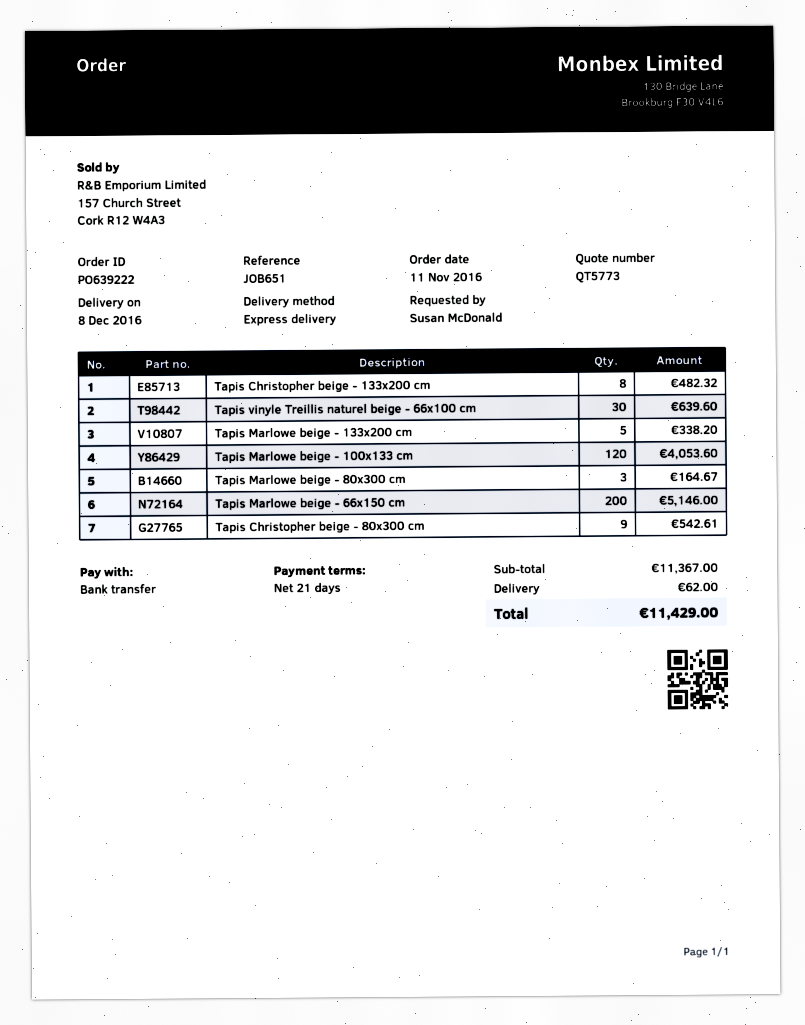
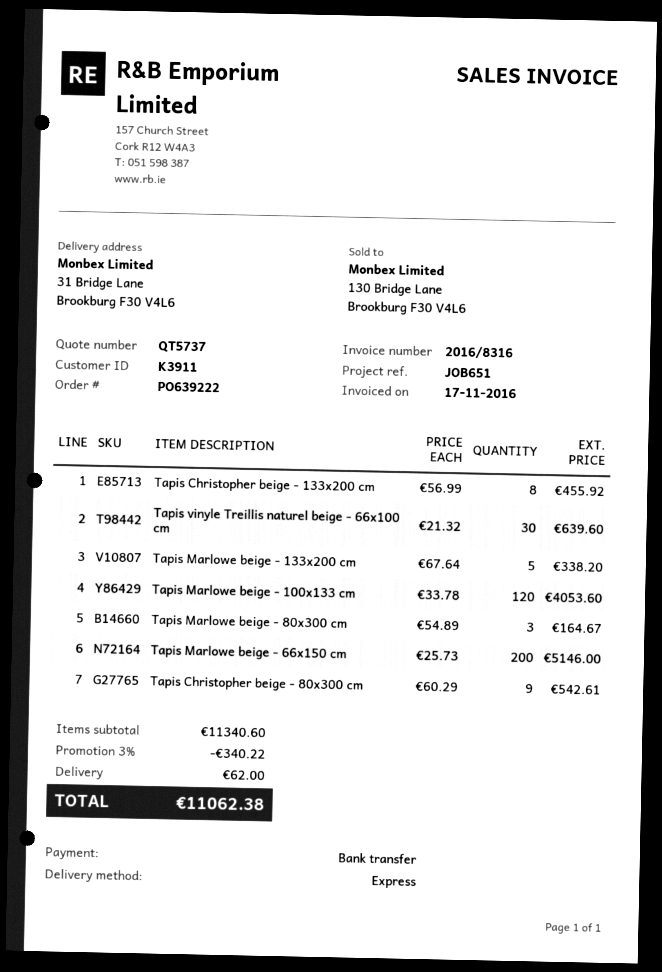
quote number: QT5773 -> QT5737
Tapis Christopher beige - 133x200 cm: 8 for 482.32 -> 8 for 455.92
subtotal: 11367.00 -> 11340.60
discount: none -> 3% = 340.22
total: 11429.00 -> 11062.38

